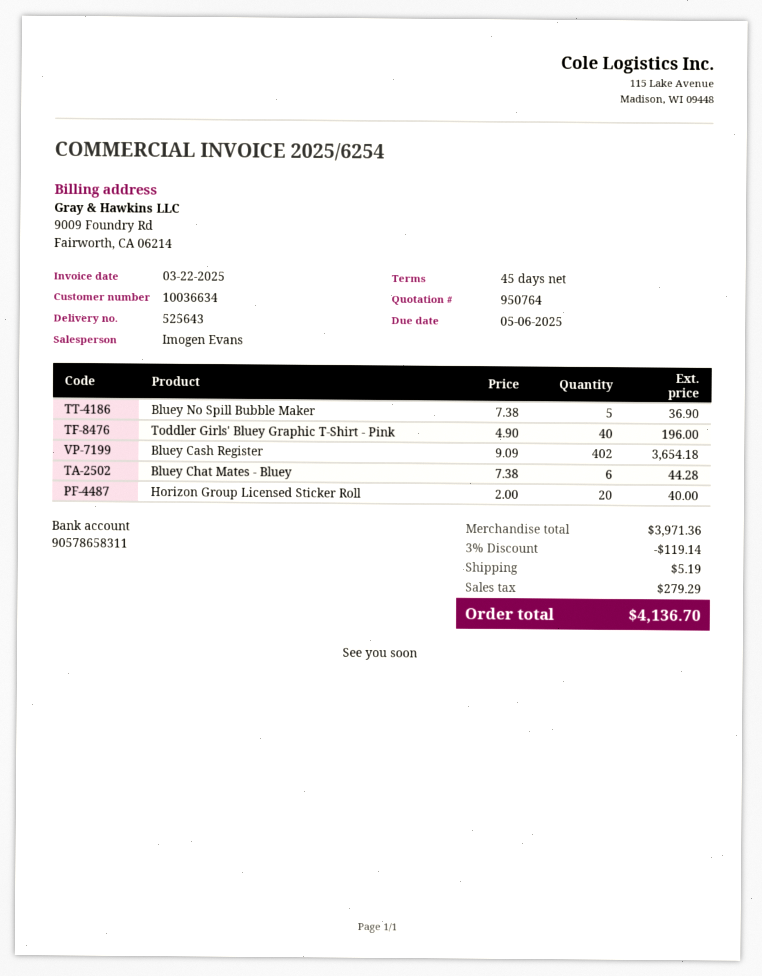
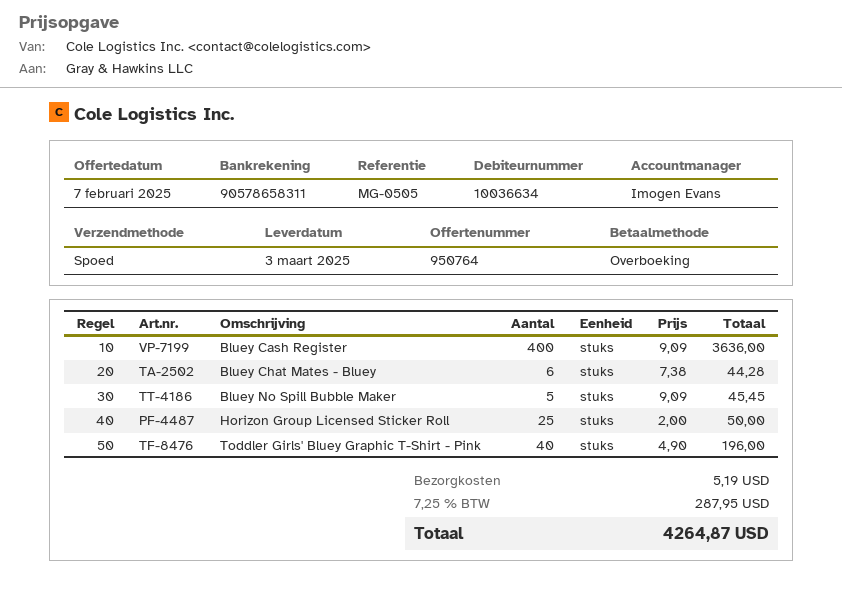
Bluey No Spill Bubble Maker: 5 x 7.38 = 36.90 -> 5 x 9.09 = 45.45
Bluey Cash Register: 402 x 9.09 = 3654.18 -> 400 x 9.09 = 3636.00
Horizon Group Licensed Sticker Roll: 20 x 2.00 = 40.00 -> 25 x 2.00 = 50.00
discount: 3% = 119.14 -> none
tax: 279.29 -> 287.95
total: 4136.70 -> 4264.87

